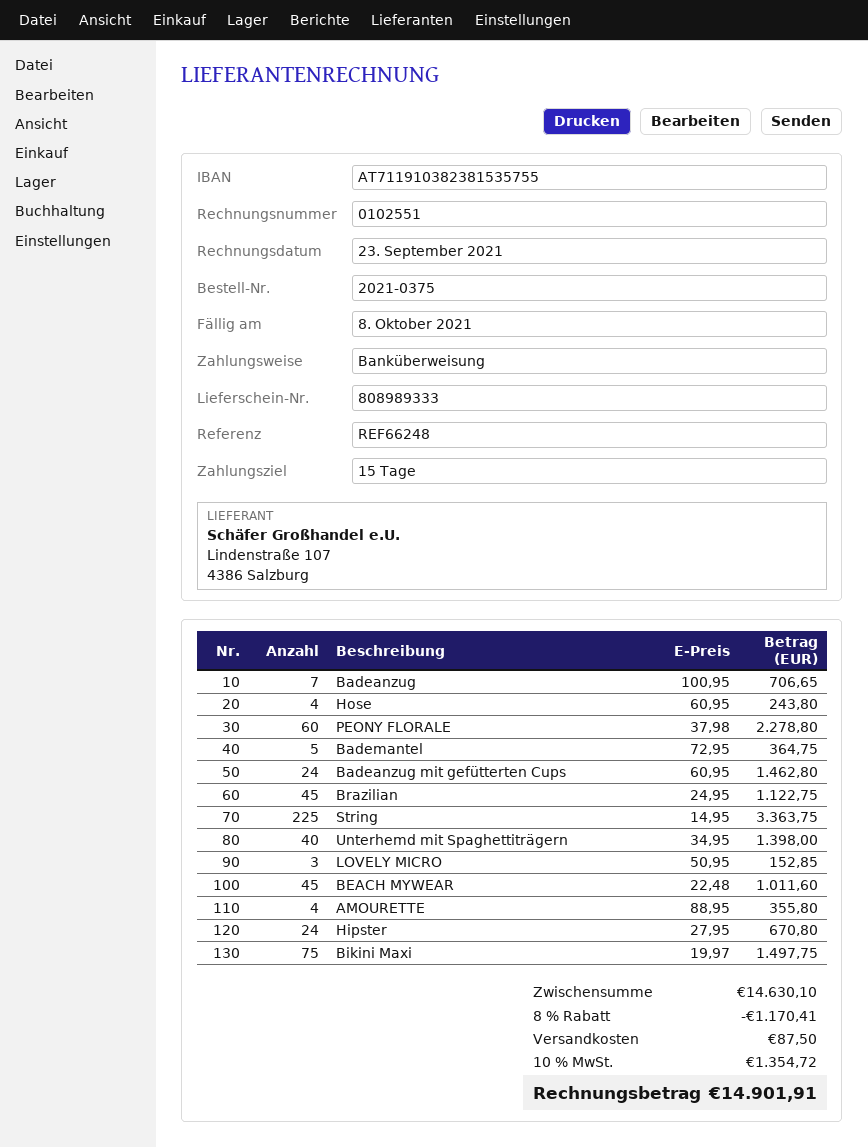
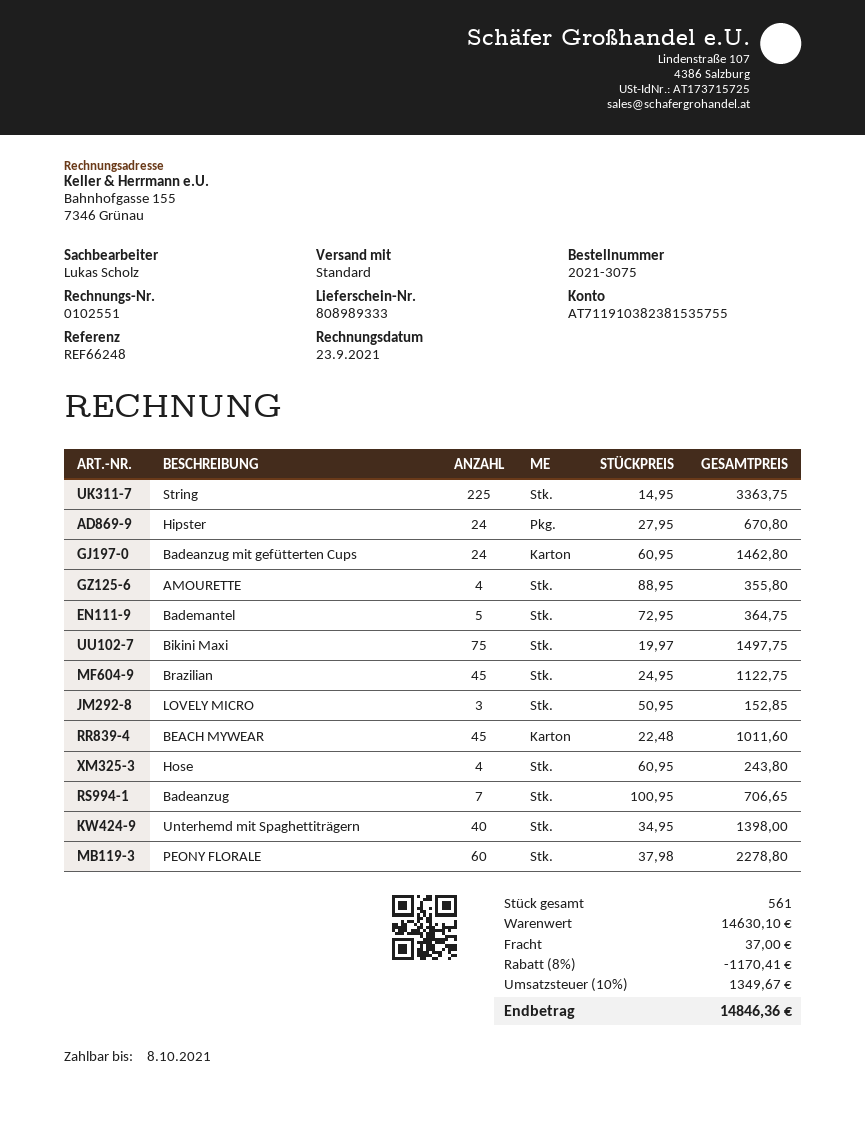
order number: 2021-0375 -> 2021-3075
shipping: 87.50 -> 37.00
tax: 10% = 1354.72 -> 10% = 1349.67
total: 14901.91 -> 14846.36

